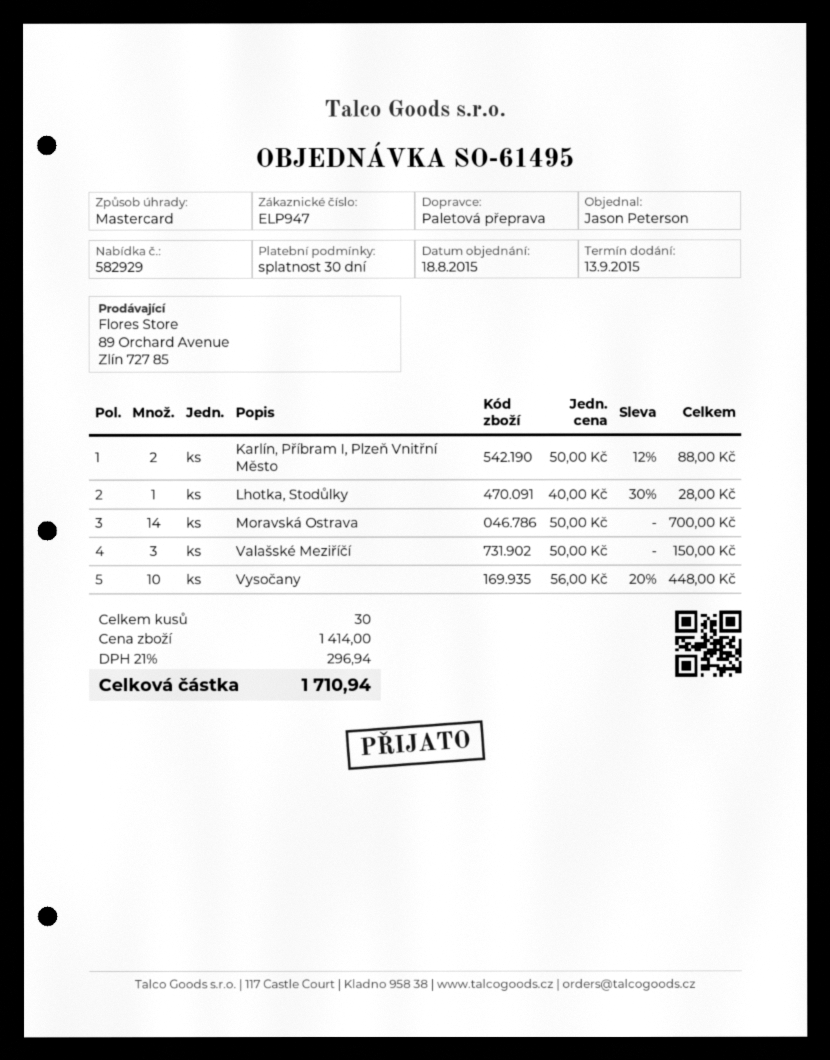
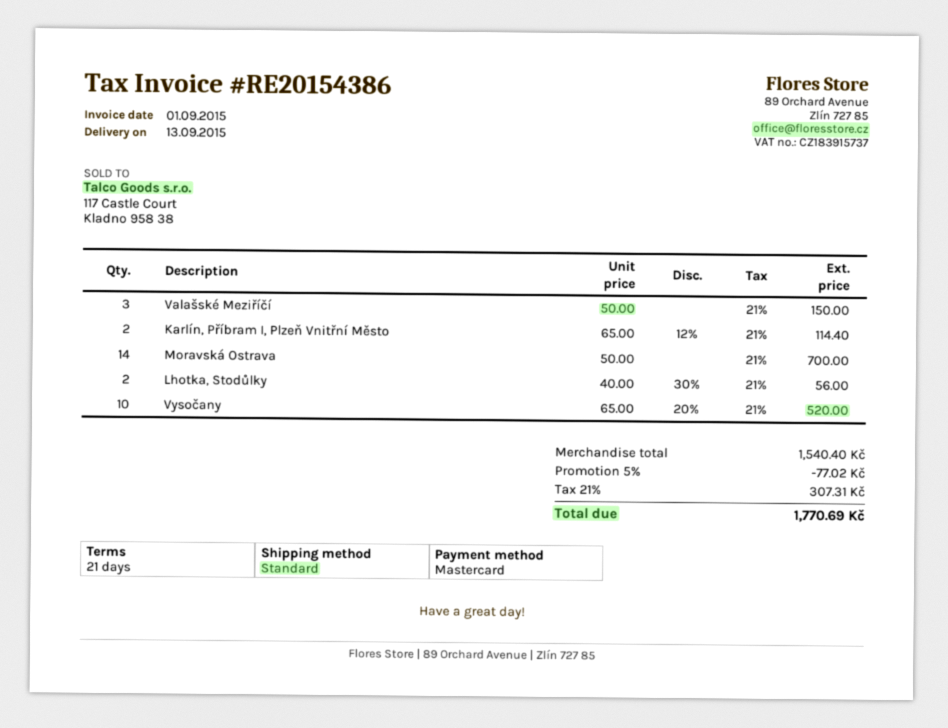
payment terms: 30 days -> 21 days
shipping method: pallet freight -> standard
Karlín, Příbram I, Plzeň Vnitřní Město: 2 x 50.00 - 12% = 88.00 -> 2 x 65.00 - 12% = 114.40
Lhotka, Stodůlky: 1 x 40.00 - 30% = 28.00 -> 2 x 40.00 - 30% = 56.00
Vysočany: 10 x 56.00 - 20% = 448.00 -> 10 x 65.00 - 20% = 520.00
subtotal: 1414.00 -> 1540.40
discount: none -> 5% = 77.02
tax: 21% = 296.94 -> 21% = 307.31
total: 1710.94 -> 1770.69

